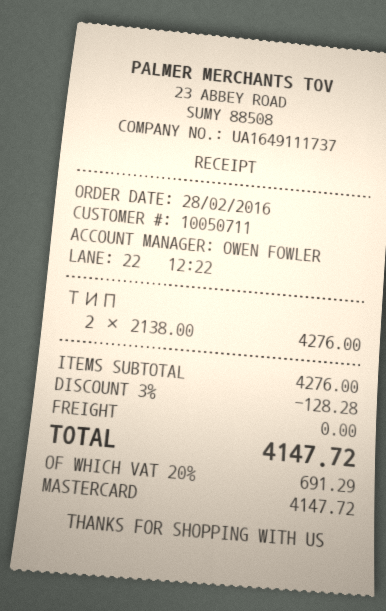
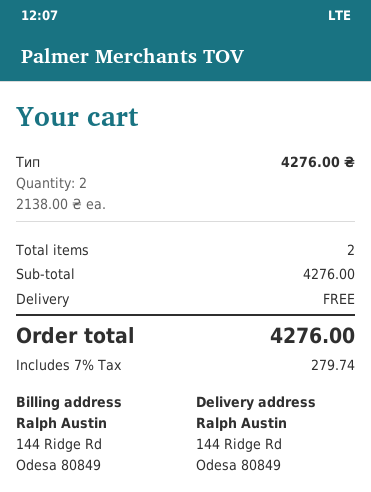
discount: 3% = 128.28 -> none
tax: 20% = 691.29 -> 7% = 279.74
total: 4147.72 -> 4276.00

